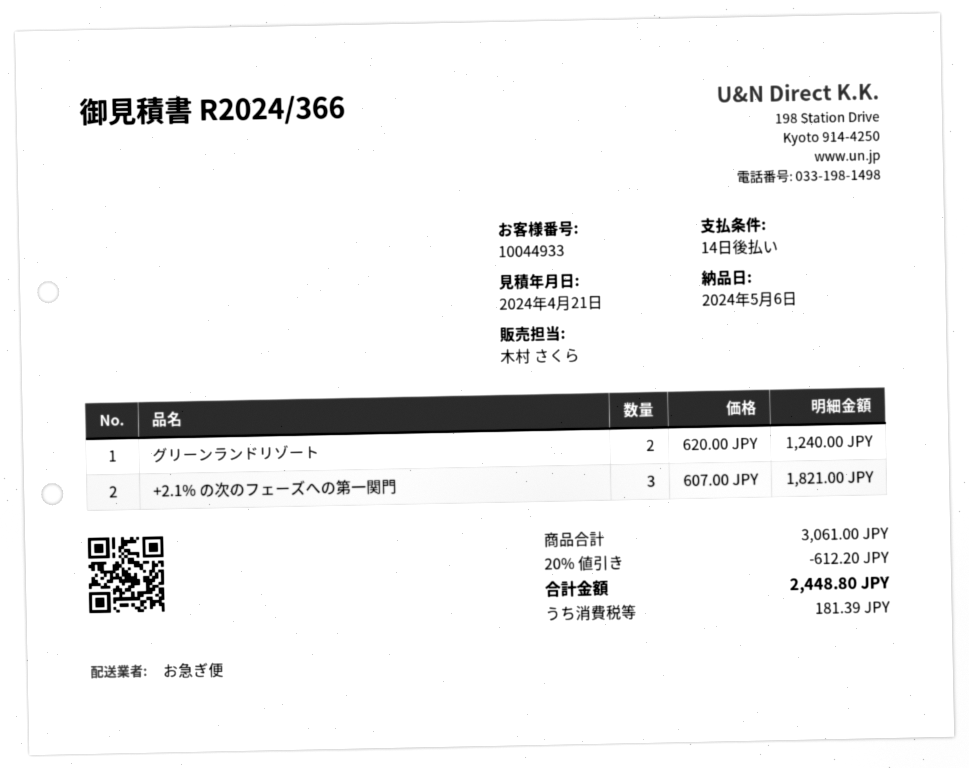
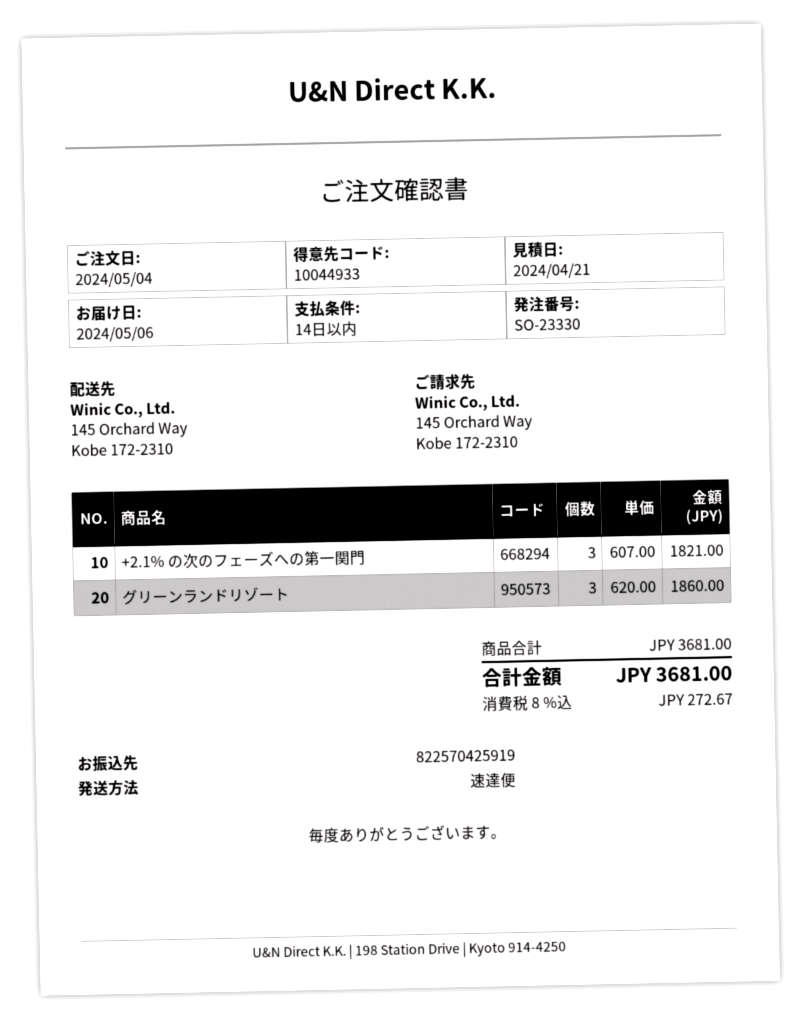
グリーンランドリゾート: 2 x 620.00 = 1240.00 -> 3 x 620.00 = 1860.00
subtotal: 3061.00 -> 3681.00
discount: 20% = 612.20 -> none
tax: 181.39 -> 272.67
total: 2448.80 -> 3681.00

